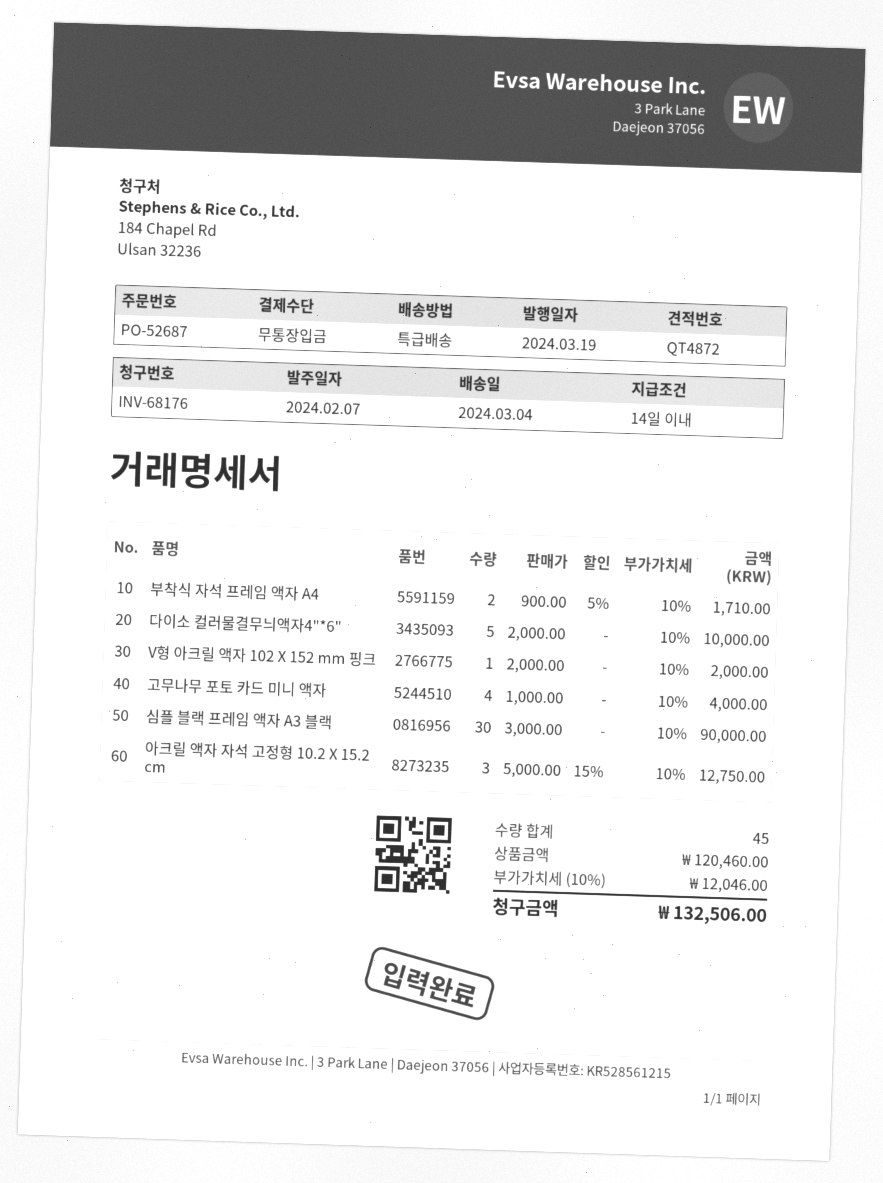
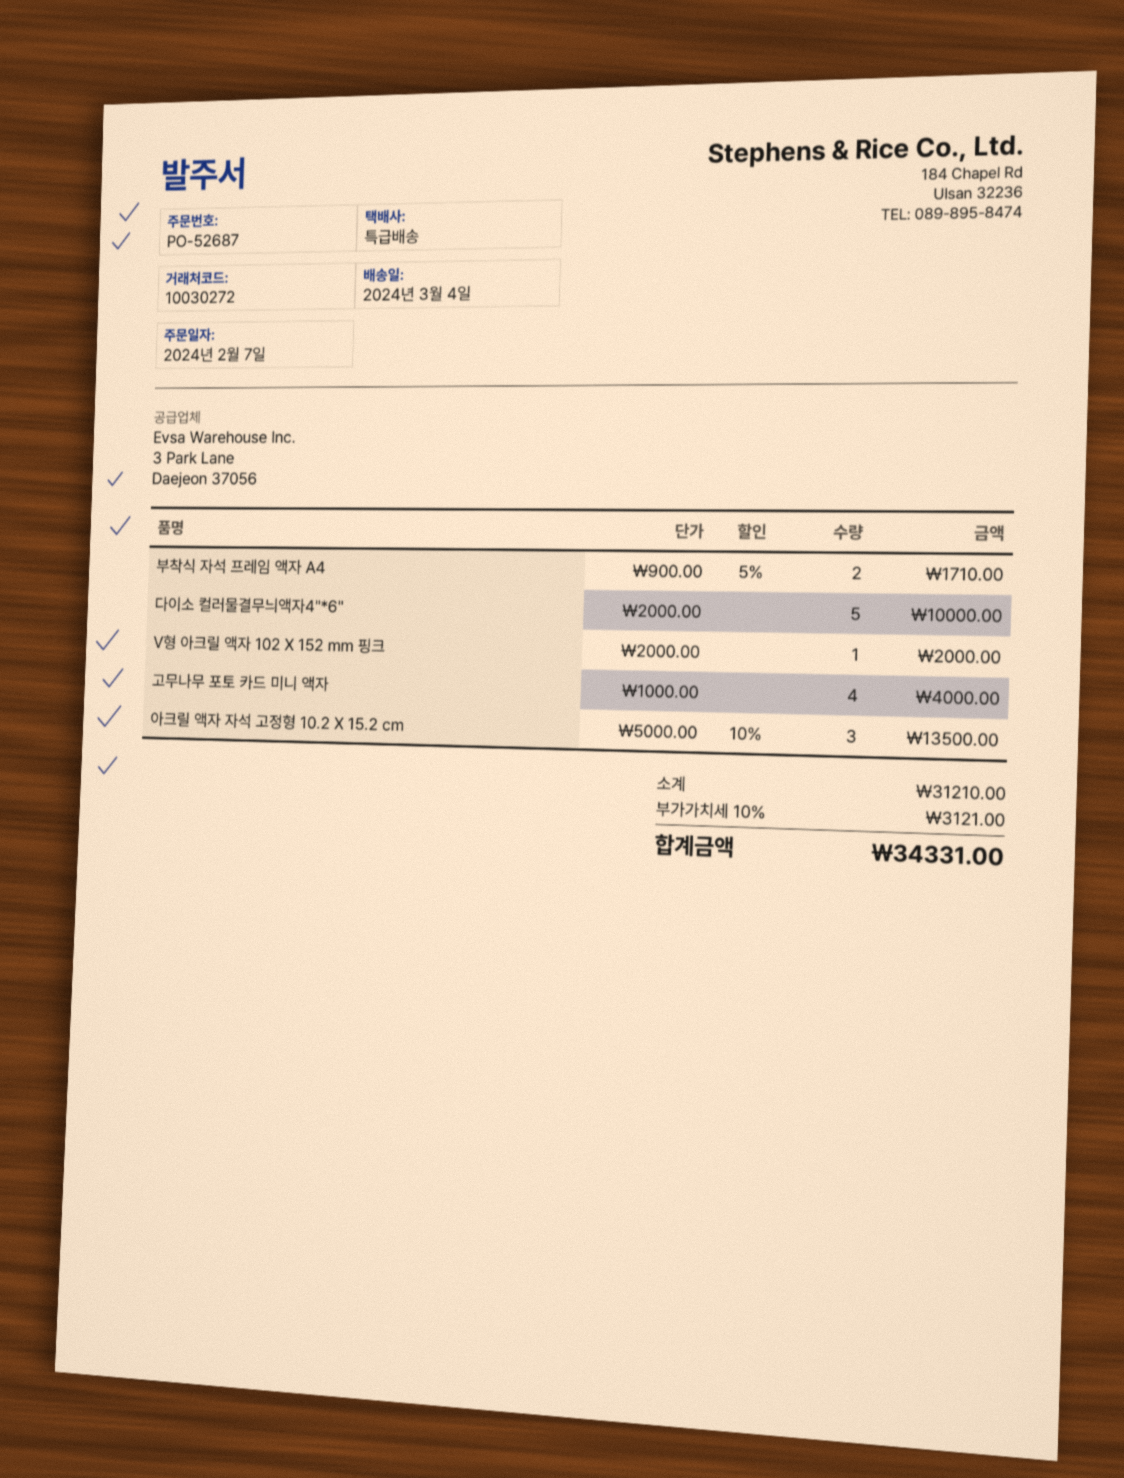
심플 블랙 프레임 액자 A3 블랙: 30 x 3000.00 = 90000.00 -> none
아크릴 액자 자석 고정형 10.2 X 15.2 cm: 3 x 5000.00 - 15% = 12750.00 -> 3 x 5000.00 - 10% = 13500.00
subtotal: 120460.00 -> 31210.00
tax: 10% = 12046.00 -> 10% = 3121.00
total: 132506.00 -> 34331.00

